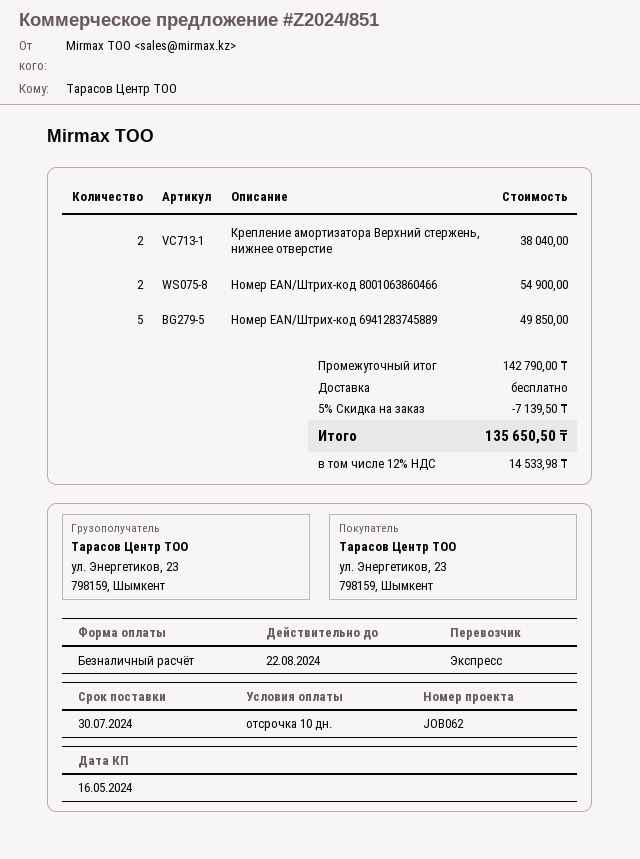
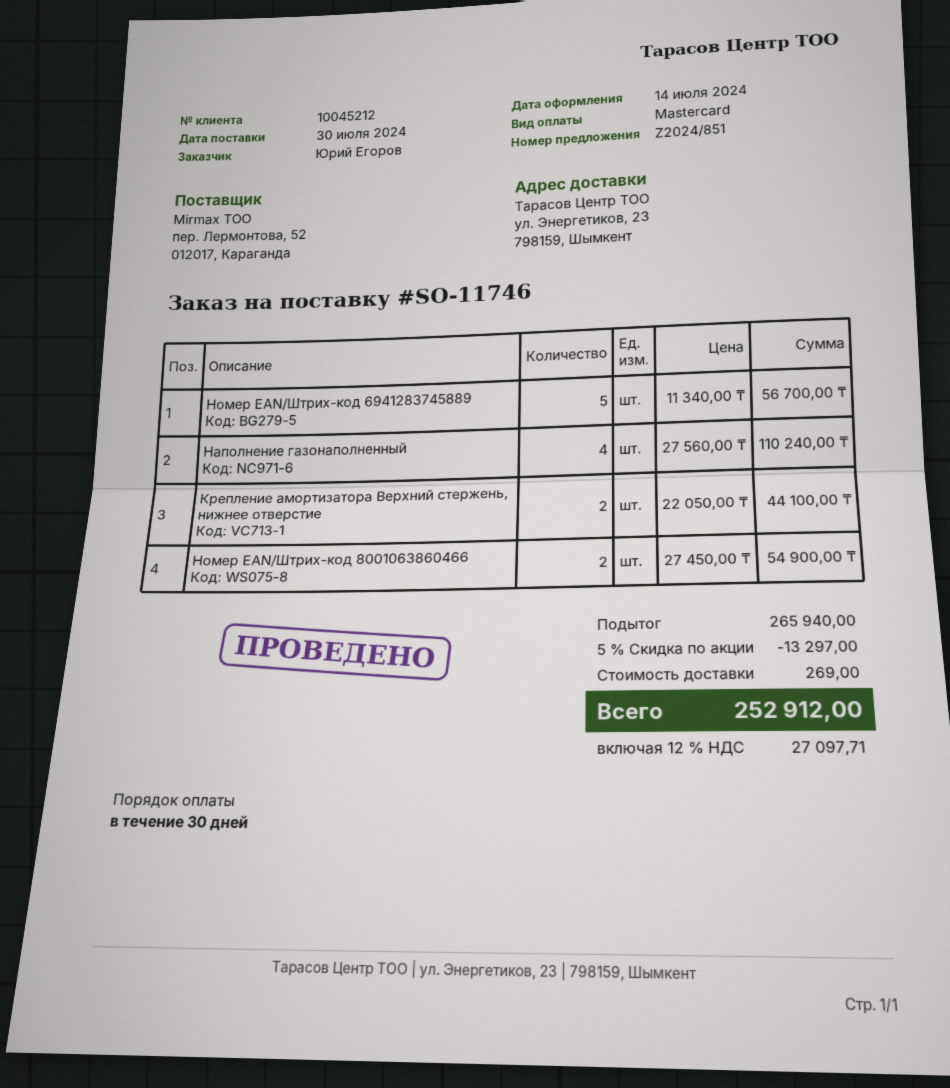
payment terms: 10 days -> 30 days
payment method: bank transfer -> Mastercard
Крепление амортизатора Верхний стержень, нижнее отверстие: 2 for 38040.00 -> 2 for 44100.00
Номер EAN/Штрих-код 6941283745889: 5 for 49850.00 -> 5 for 56700.00
Наполнение газонаполненный: none -> 4 for 110240.00
subtotal: 142790.00 -> 265940.00
discount: 5% = 7139.50 -> 5% = 13297.00
shipping: 0.00 -> 269.00
tax: 12% = 14533.98 -> 12% = 27097.71
total: 135650.50 -> 252912.00

